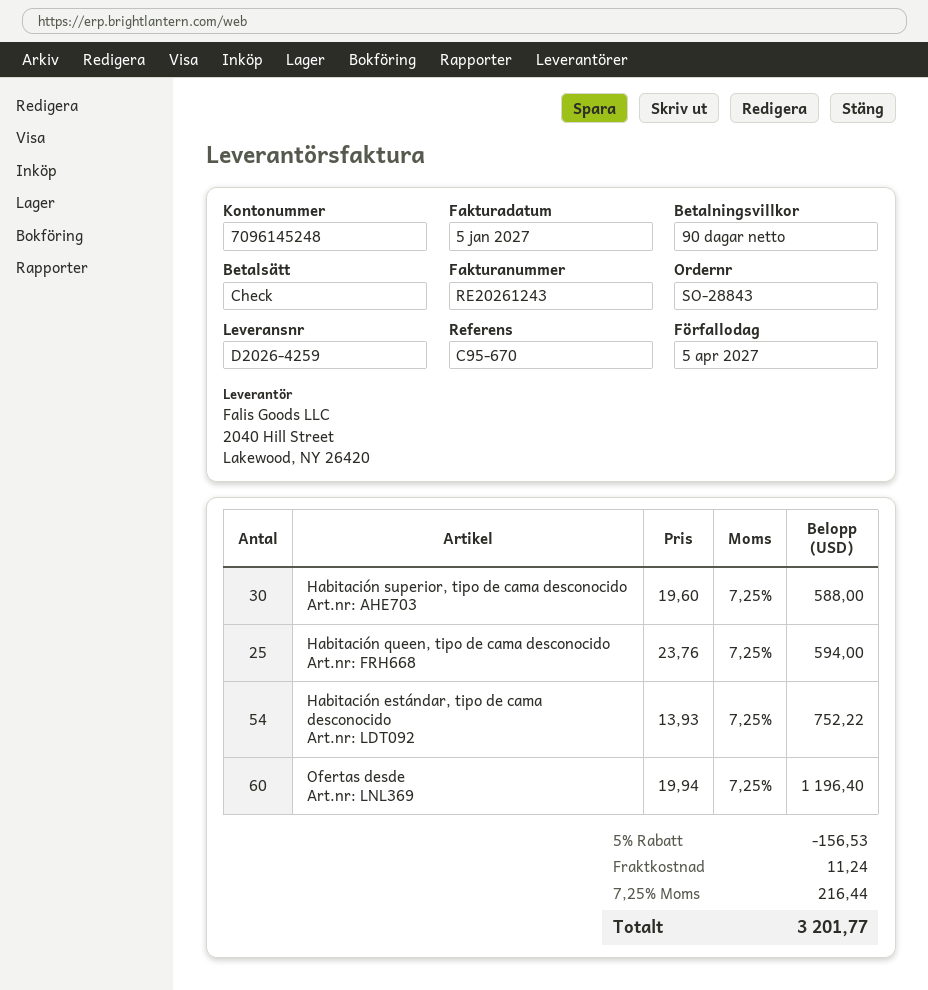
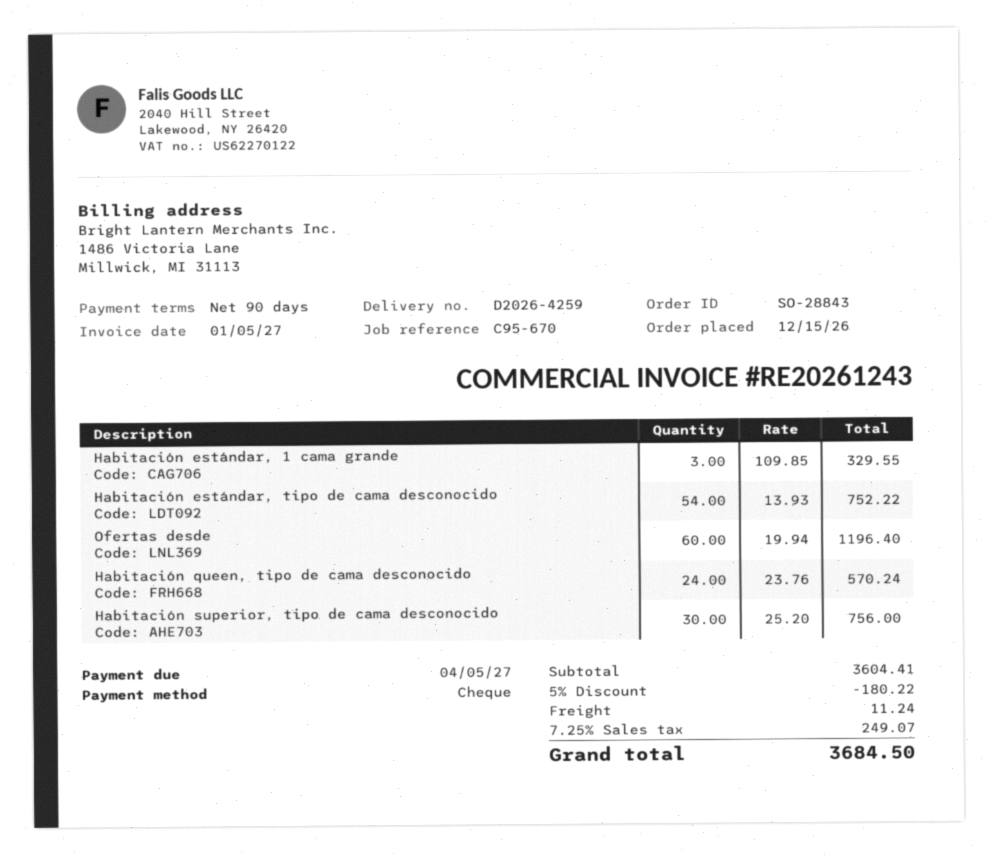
Habitación superior, tipo de cama desconocido: 30 x 19.60 = 588.00 -> 30 x 25.20 = 756.00
Habitación queen, tipo de cama desconocido: 25 x 23.76 = 594.00 -> 24 x 23.76 = 570.24
Habitación estándar, 1 cama grande: none -> 3 x 109.85 = 329.55
discount: 5% = 156.53 -> 5% = 180.22
tax: 7.25% = 216.44 -> 7.25% = 249.07
total: 3201.77 -> 3684.50

